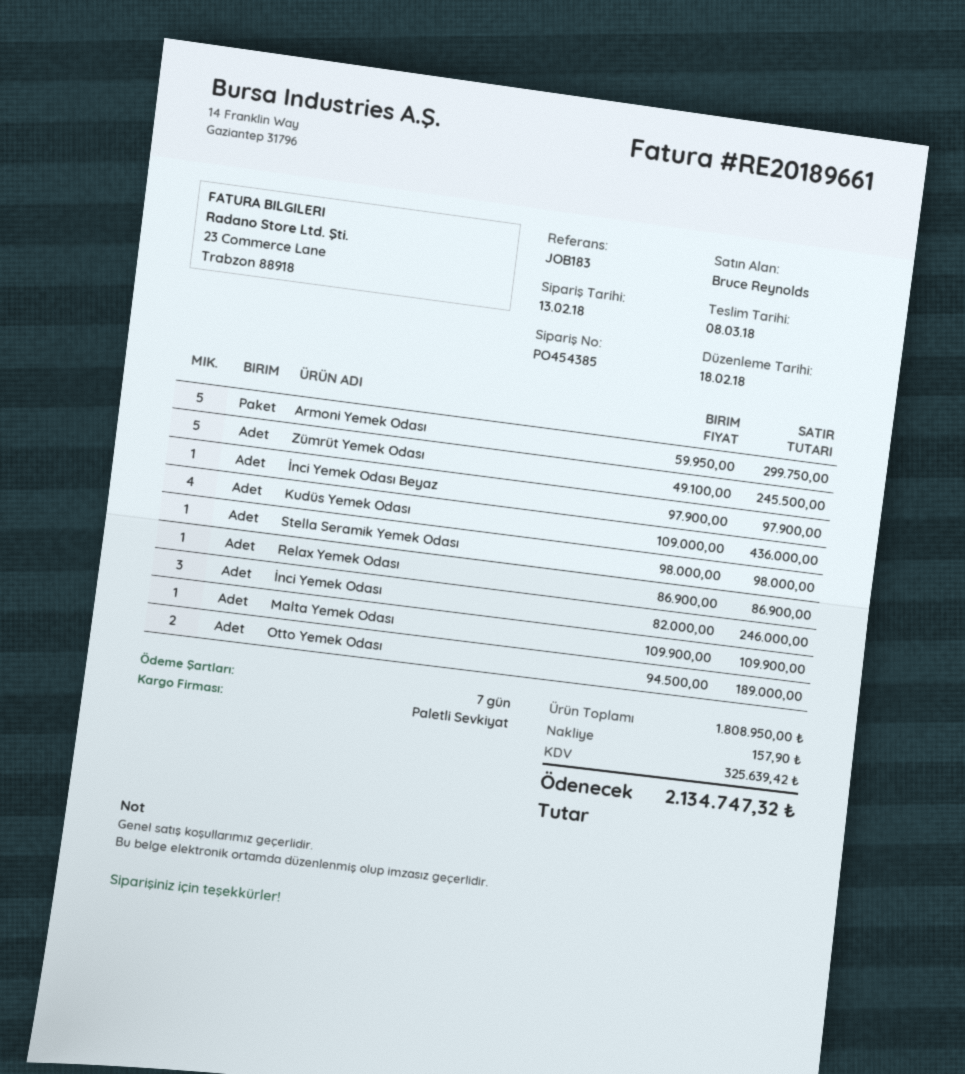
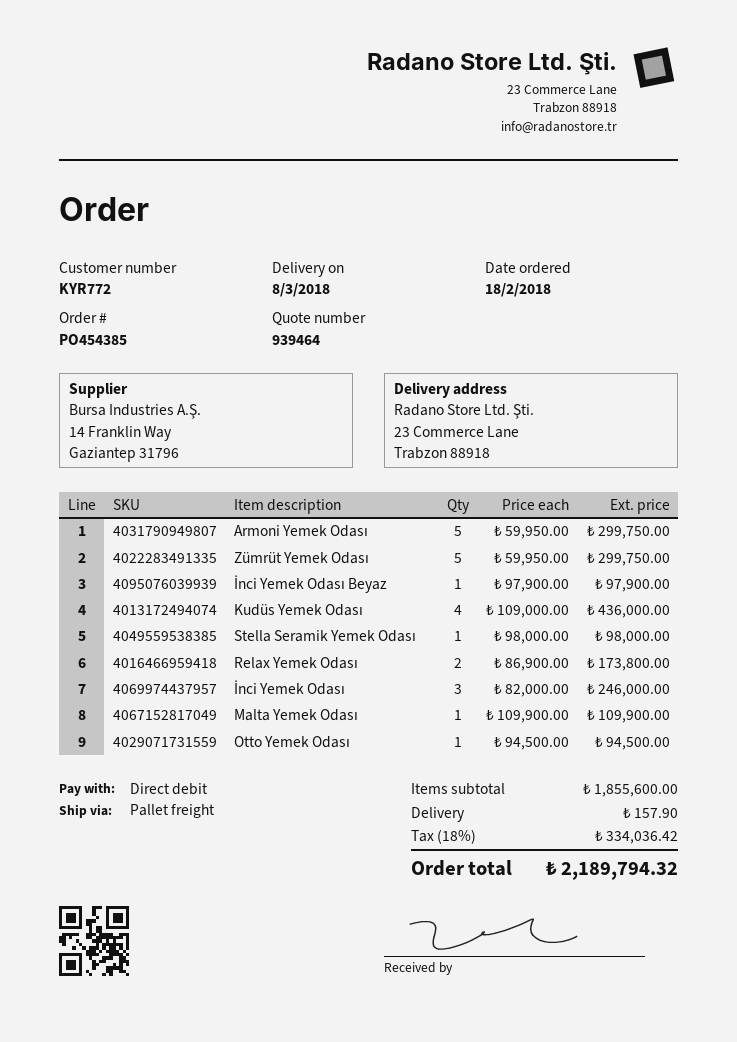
order date: 2018-02-13 -> 2018-02-18
Zümrüt Yemek Odası: 5 x 49100.00 = 245500.00 -> 5 x 59950.00 = 299750.00
Relax Yemek Odası: 1 x 86900.00 = 86900.00 -> 2 x 86900.00 = 173800.00
Otto Yemek Odası: 2 x 94500.00 = 189000.00 -> 1 x 94500.00 = 94500.00
subtotal: 1808950.00 -> 1855600.00
tax: 325639.42 -> 334036.42
total: 2134747.32 -> 2189794.32

